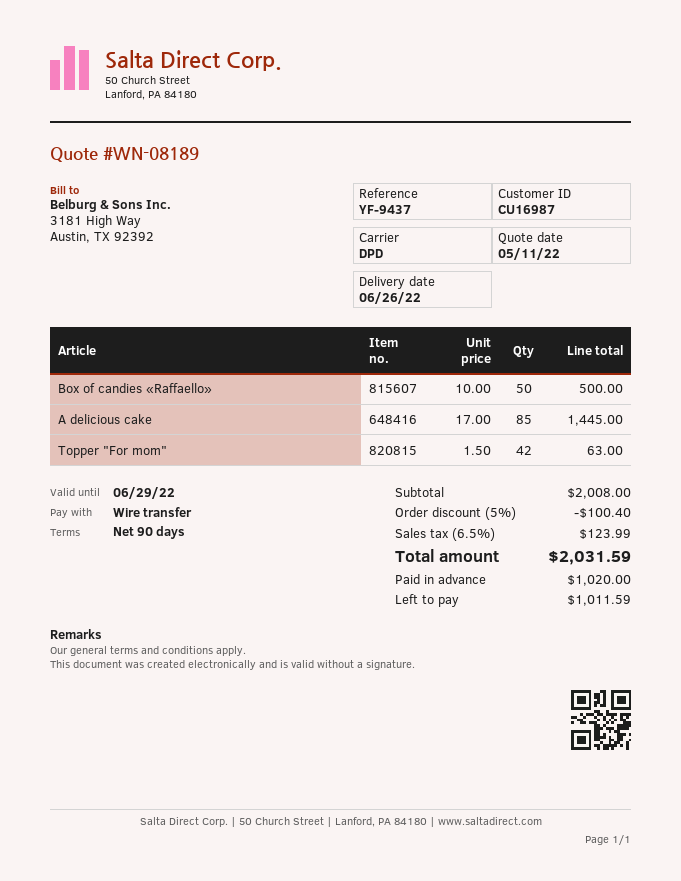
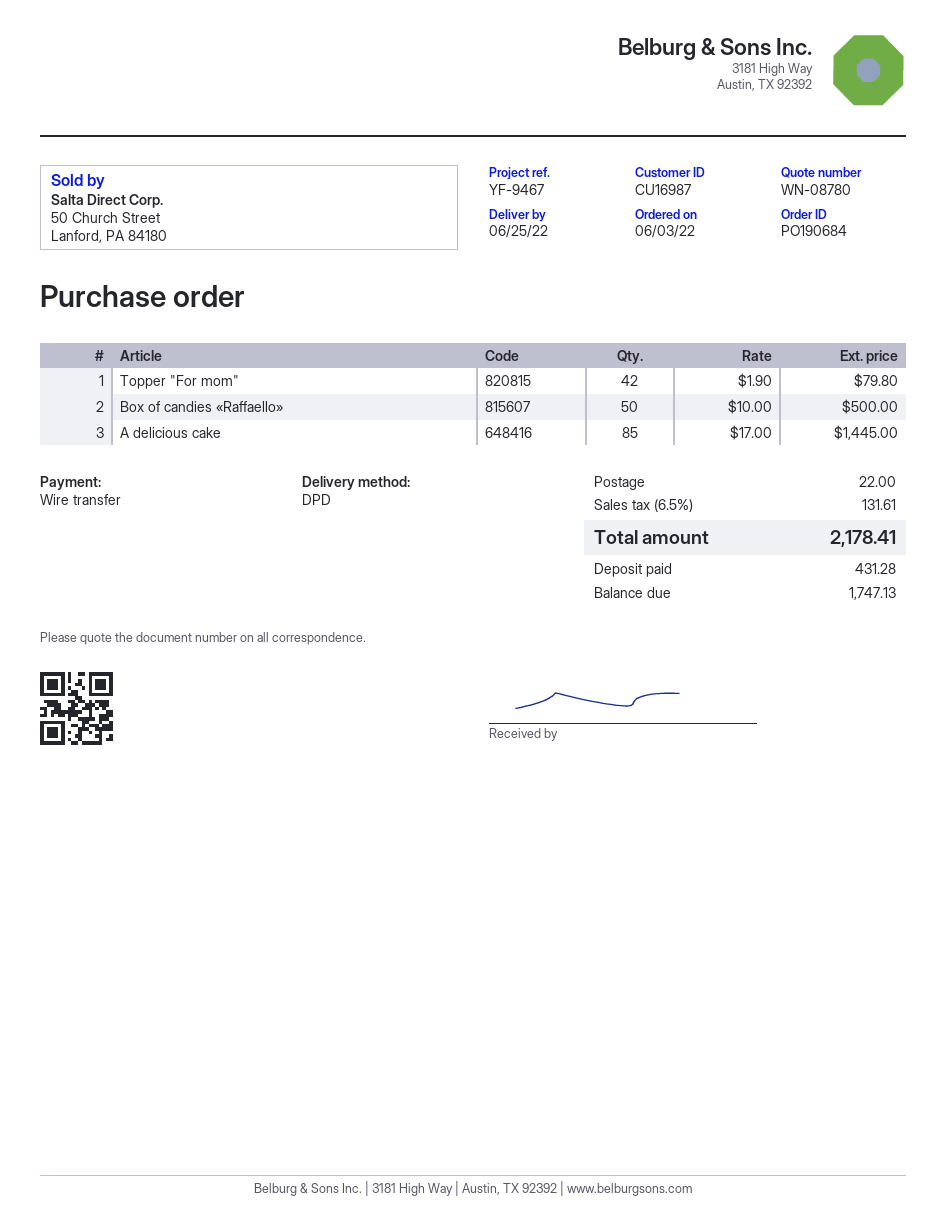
quote number: WN-08189 -> WN-08780
delivery date: 2022-06-26 -> 2022-06-25
reference: YF-9437 -> YF-9467
Topper "For mom": 42 x 1.50 = 63.00 -> 42 x 1.90 = 79.80
discount: 5% = 100.40 -> none
shipping: none -> 22.00
tax: 6.5% = 123.99 -> 6.5% = 131.61
total: 2031.59 -> 2178.41
deposit: 1020.00 -> 431.28
balance: 1011.59 -> 1747.13

